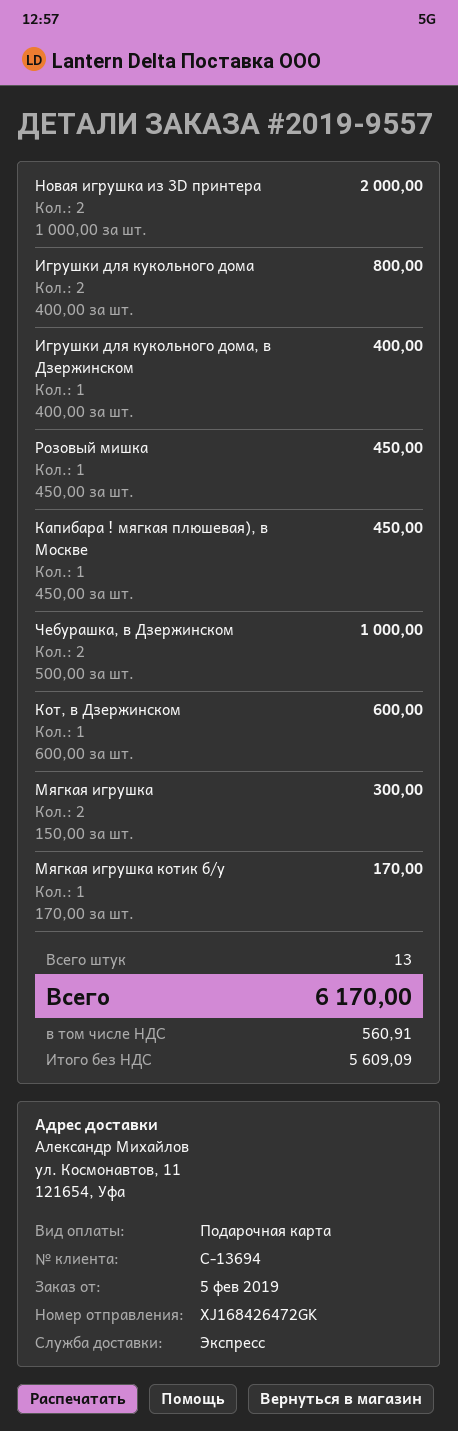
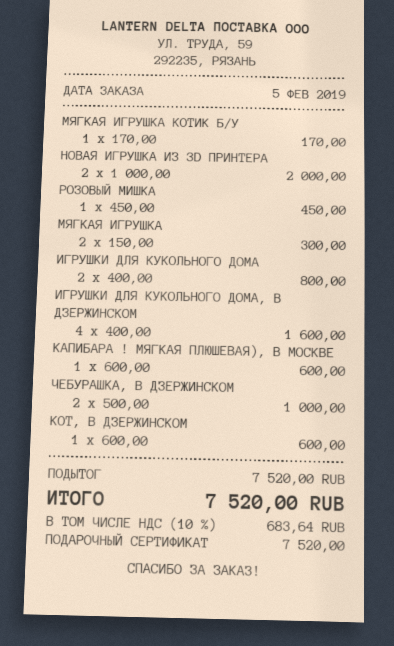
Игрушки для кукольного дома, в Дзержинском: 1 x 400.00 = 400.00 -> 4 x 400.00 = 1600.00
Капибара ! мягкая плюшевая), в Москве: 1 x 450.00 = 450.00 -> 1 x 600.00 = 600.00
tax: 560.91 -> 683.64
total: 6170.00 -> 7520.00

